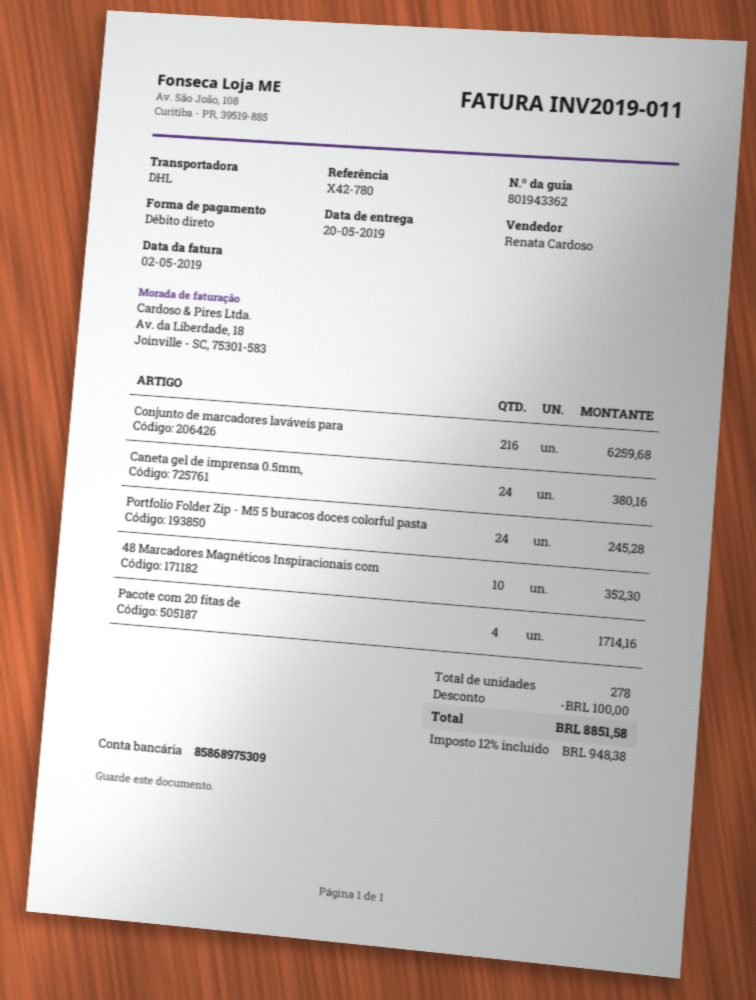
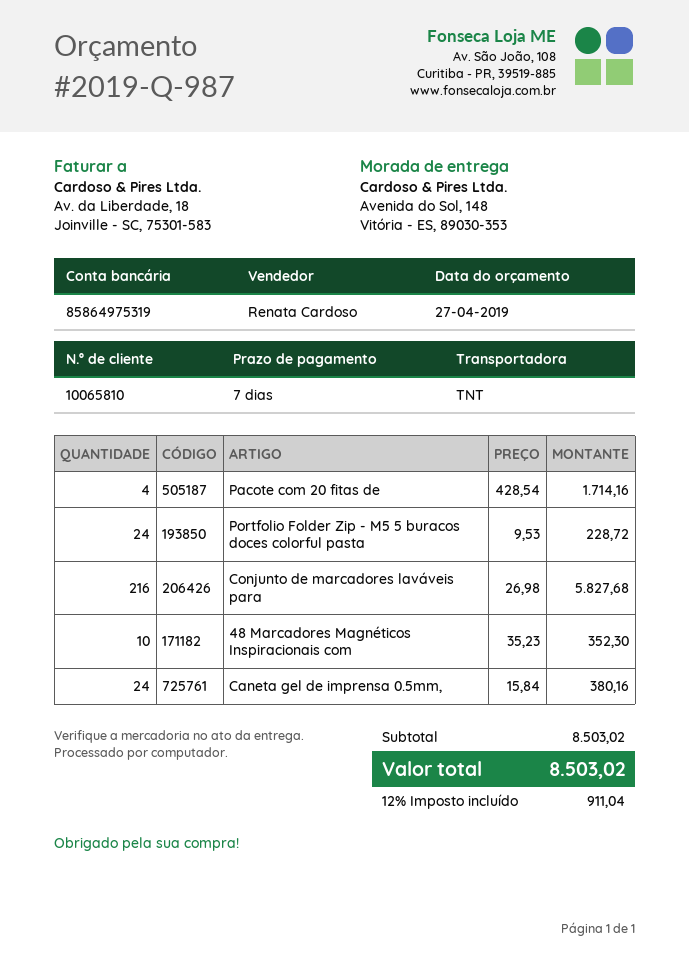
bank account: 85868975309 -> 85864975319
shipping method: DHL -> TNT
Conjunto de marcadores laváveis para: 216 for 6259.68 -> 216 for 5827.68
Portfolio Folder Zip - M5 5 buracos doces colorful pasta: 24 for 245.28 -> 24 for 228.72
discount: 100.00 -> none
tax: 12% = 948.38 -> 12% = 911.04
total: 8851.58 -> 8503.02

